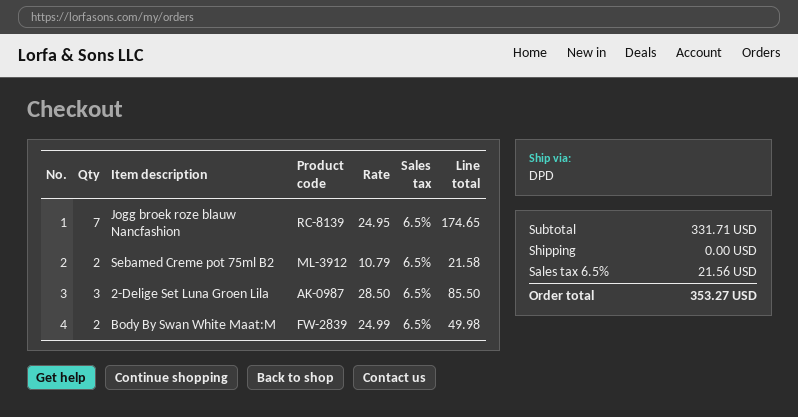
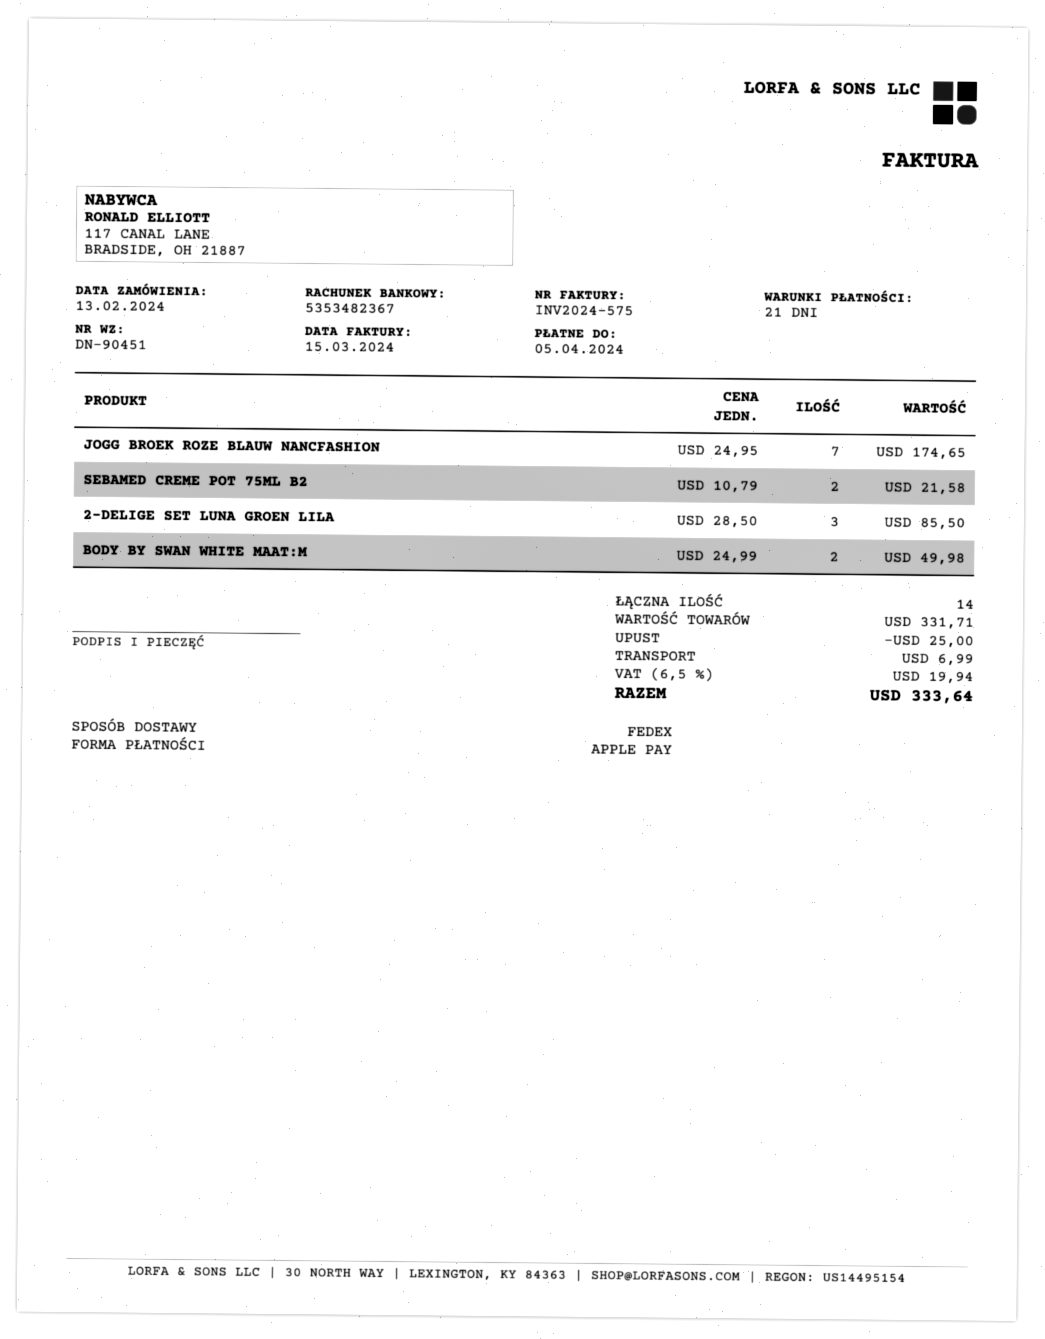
shipping method: DPD -> FedEx
discount: none -> 25.00
shipping: 0.00 -> 6.99
tax: 6.5% = 21.56 -> 6.5% = 19.94
total: 353.27 -> 333.64

